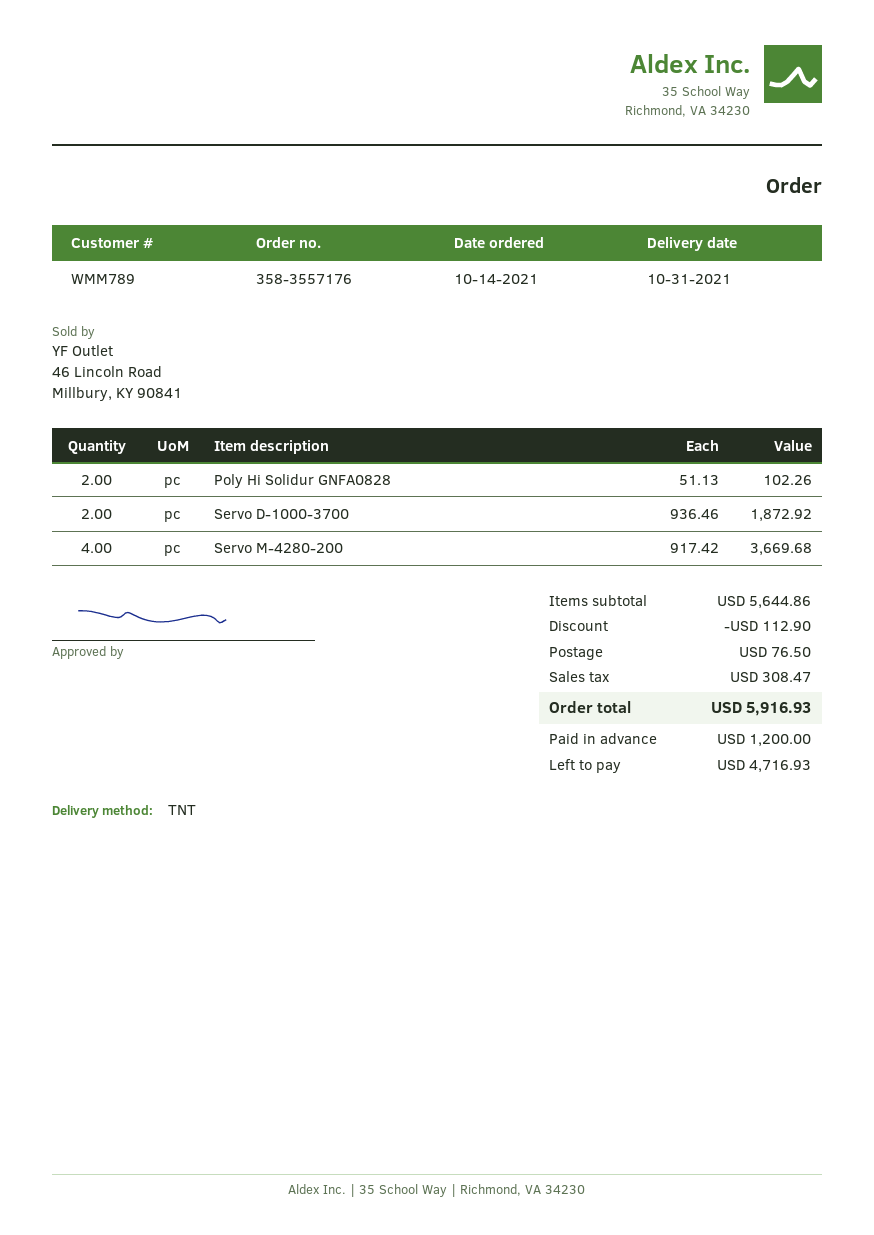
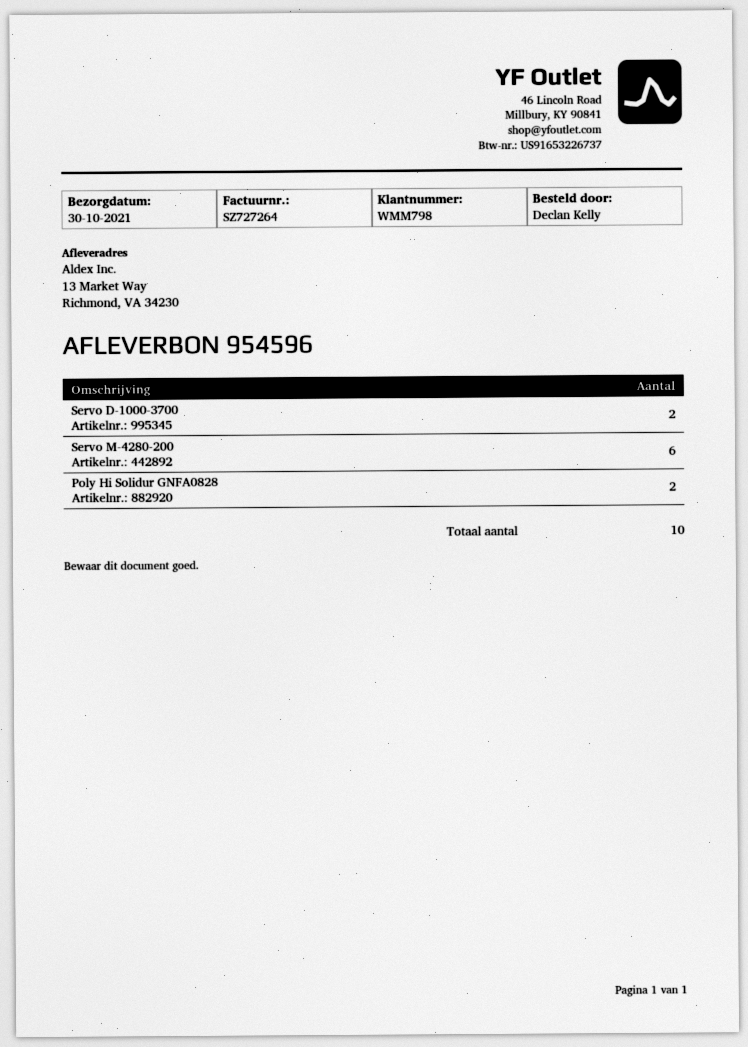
delivery date: 2021-10-31 -> 2021-10-30
customer number: WMM789 -> WMM798
Servo M-4280-200: 4 -> 6

